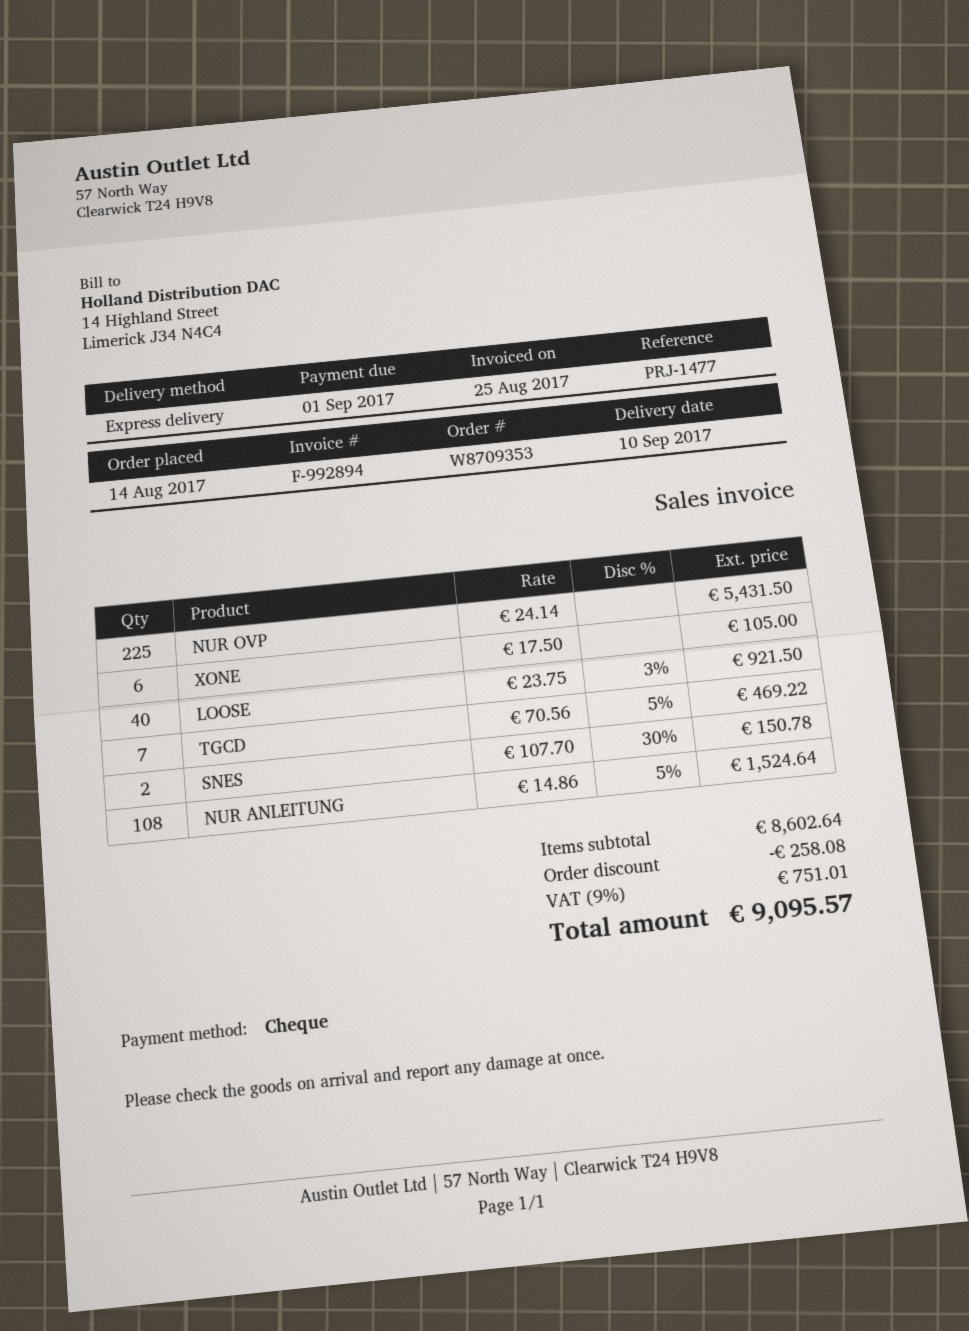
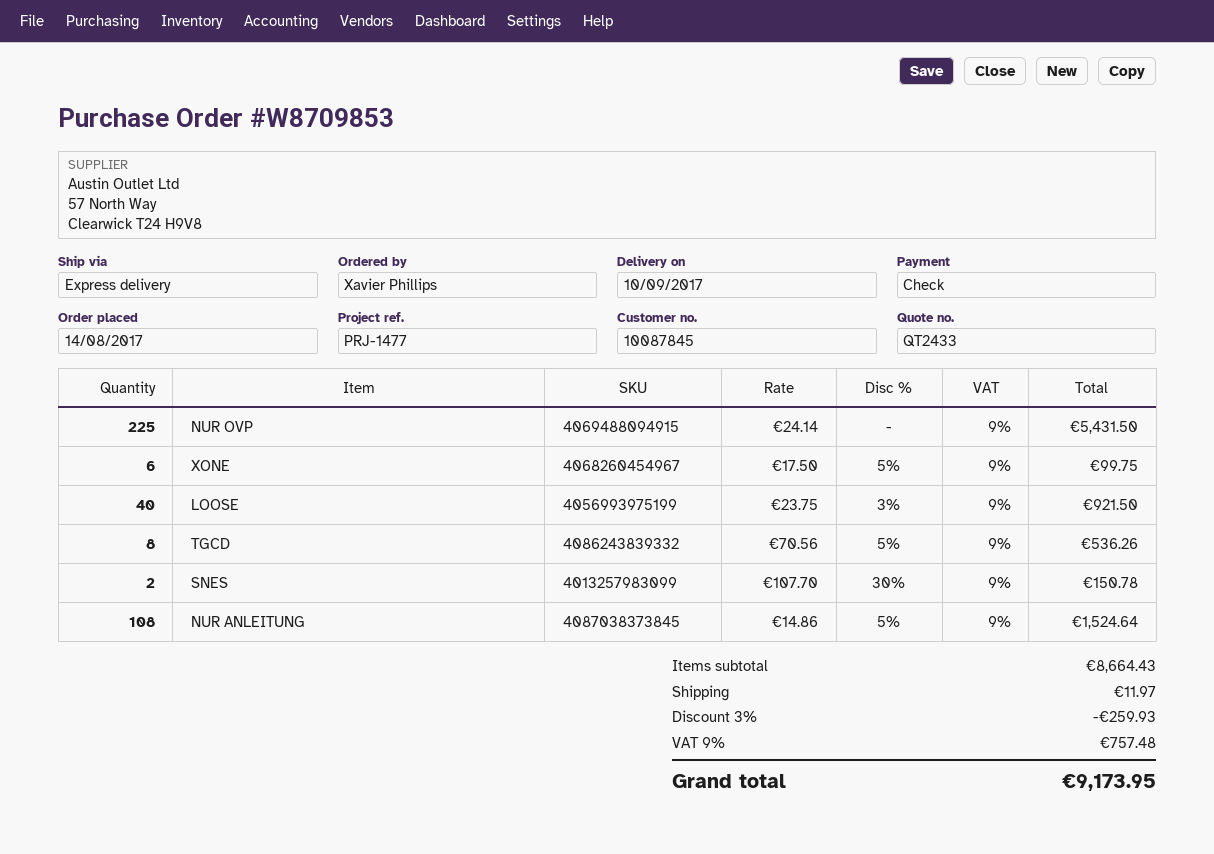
order number: W8709353 -> W8709853
XONE: 6 x 17.50 = 105.00 -> 6 x 17.50 - 5% = 99.75
TGCD: 7 x 70.56 - 5% = 469.22 -> 8 x 70.56 - 5% = 536.26
subtotal: 8602.64 -> 8664.43
discount: 258.08 -> 259.93
shipping: none -> 11.97
tax: 9% = 751.01 -> 9% = 757.48
total: 9095.57 -> 9173.95

